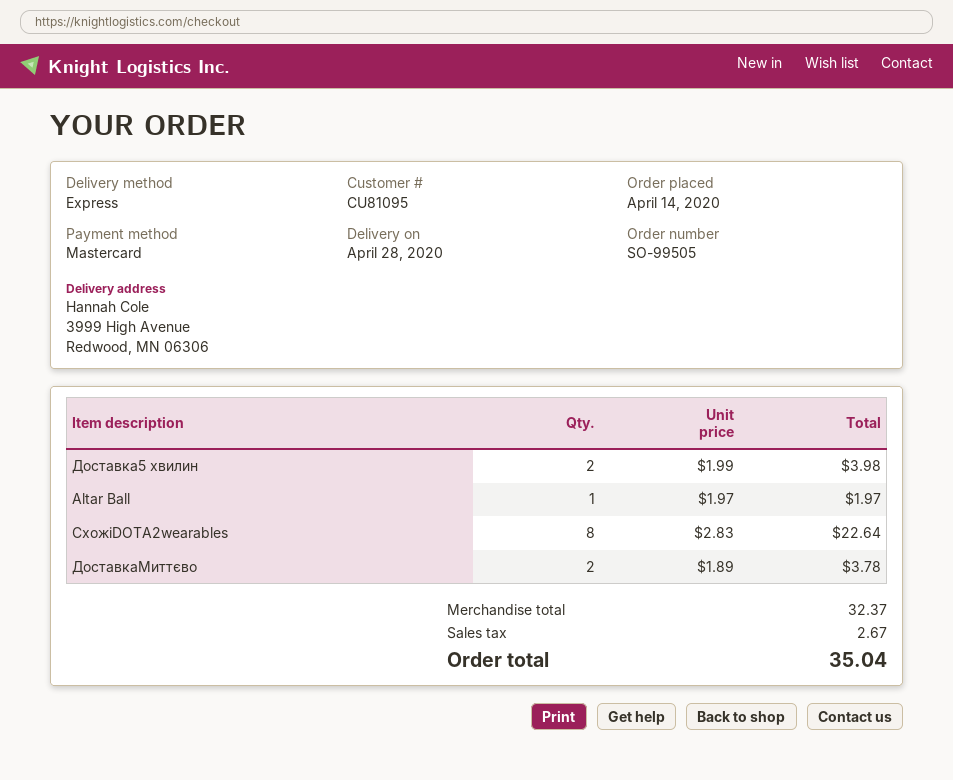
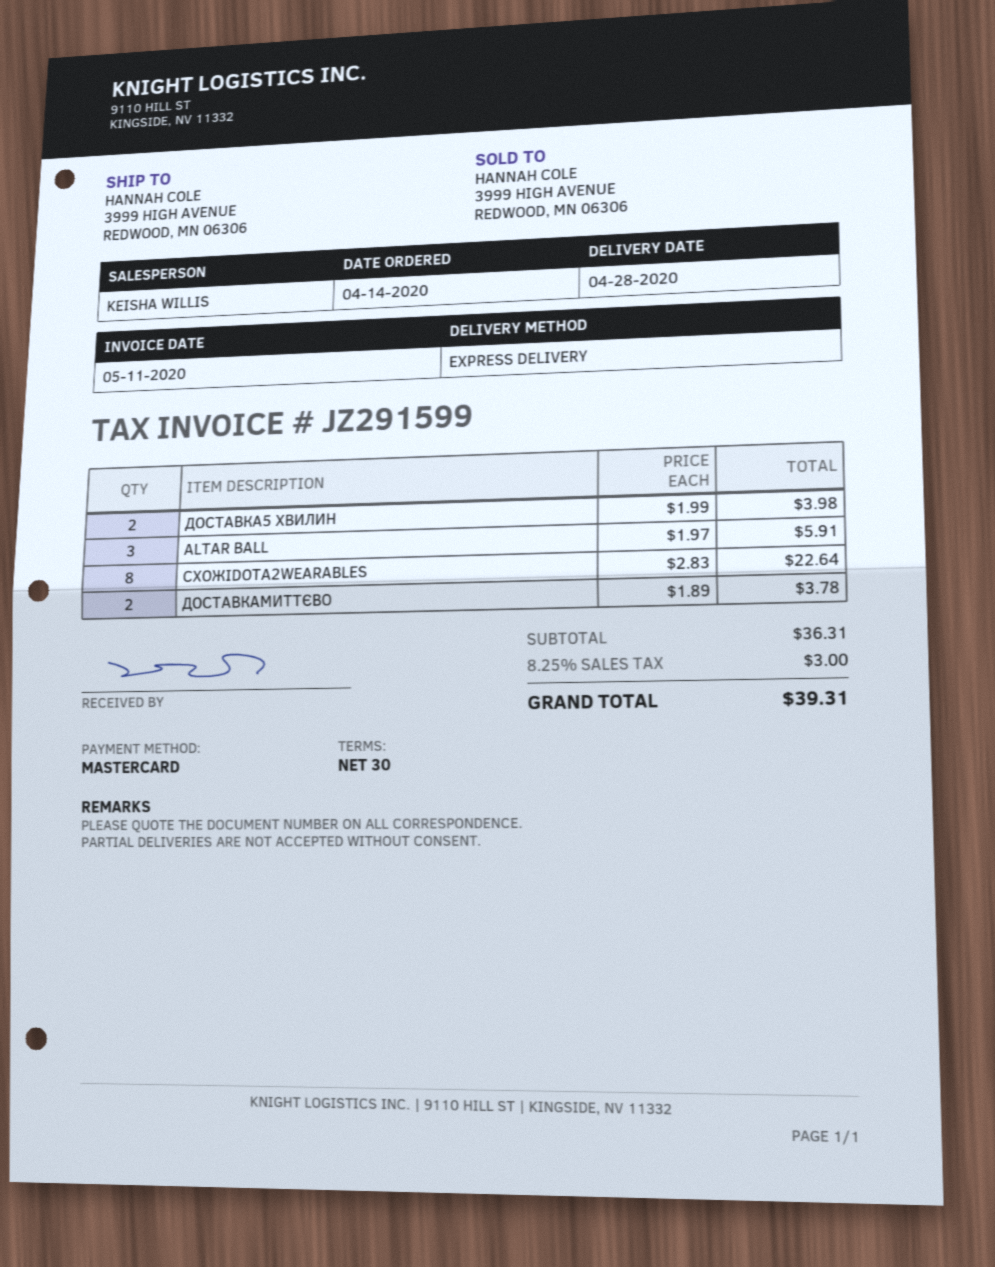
Altar Ball: 1 x 1.97 = 1.97 -> 3 x 1.97 = 5.91
subtotal: 32.37 -> 36.31
tax: 2.67 -> 3.00
total: 35.04 -> 39.31

